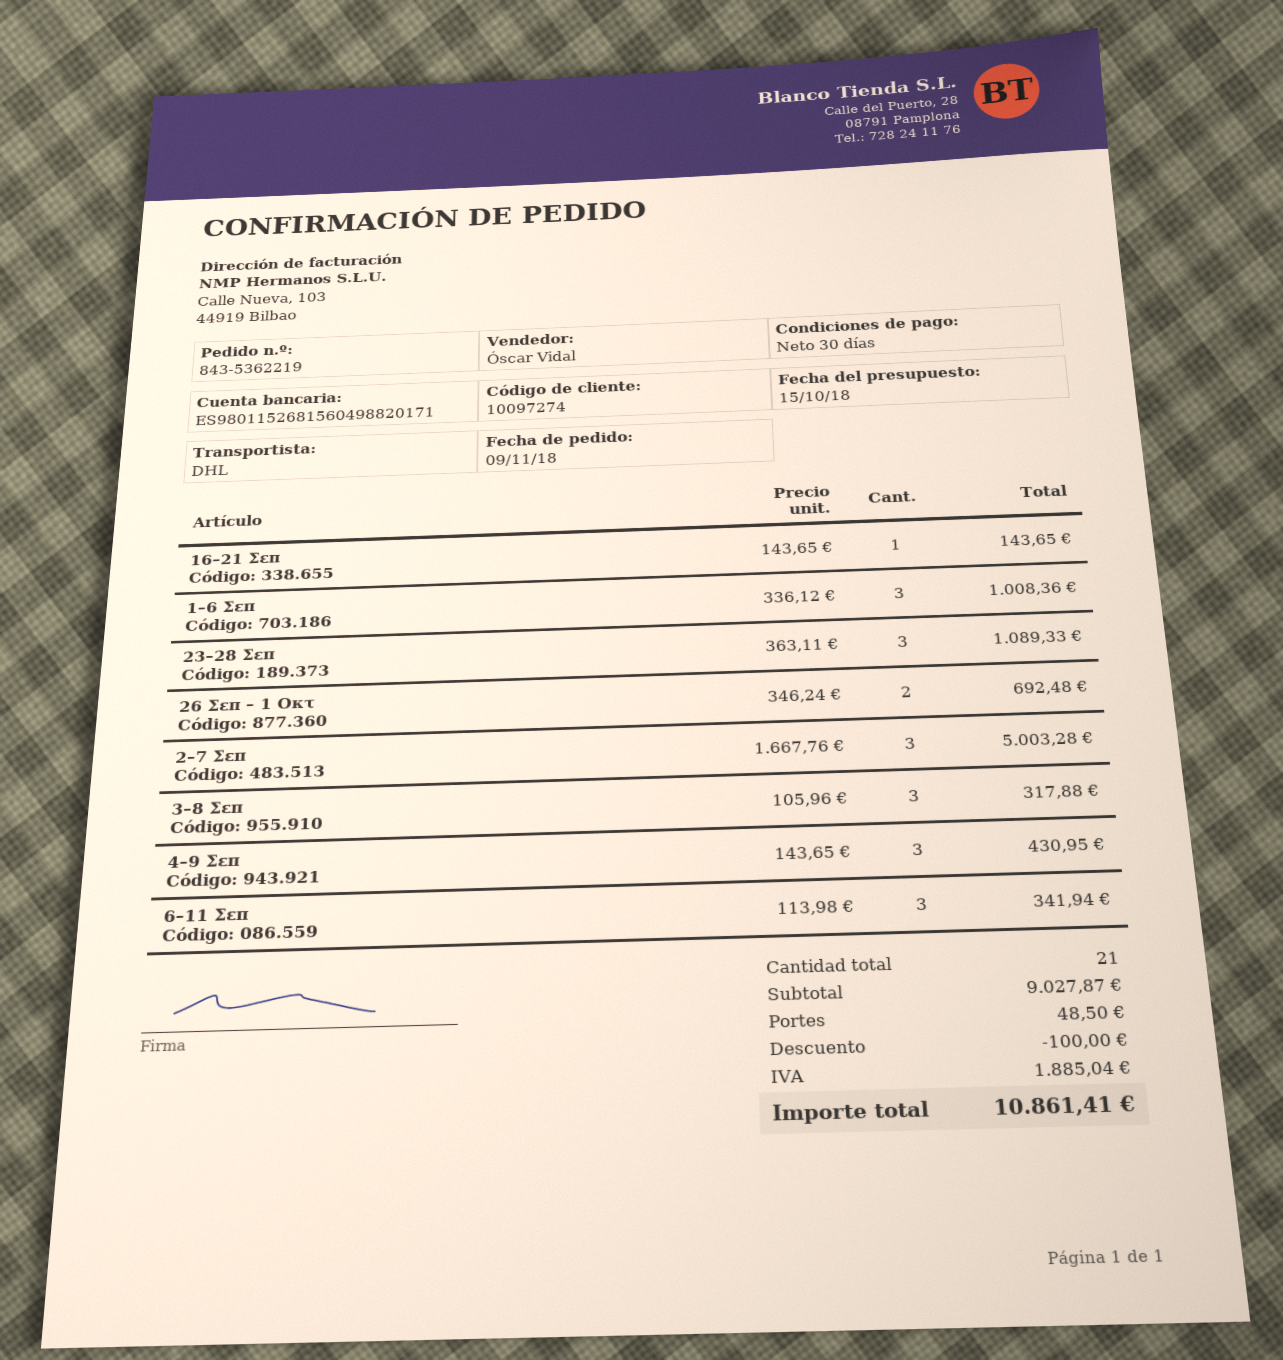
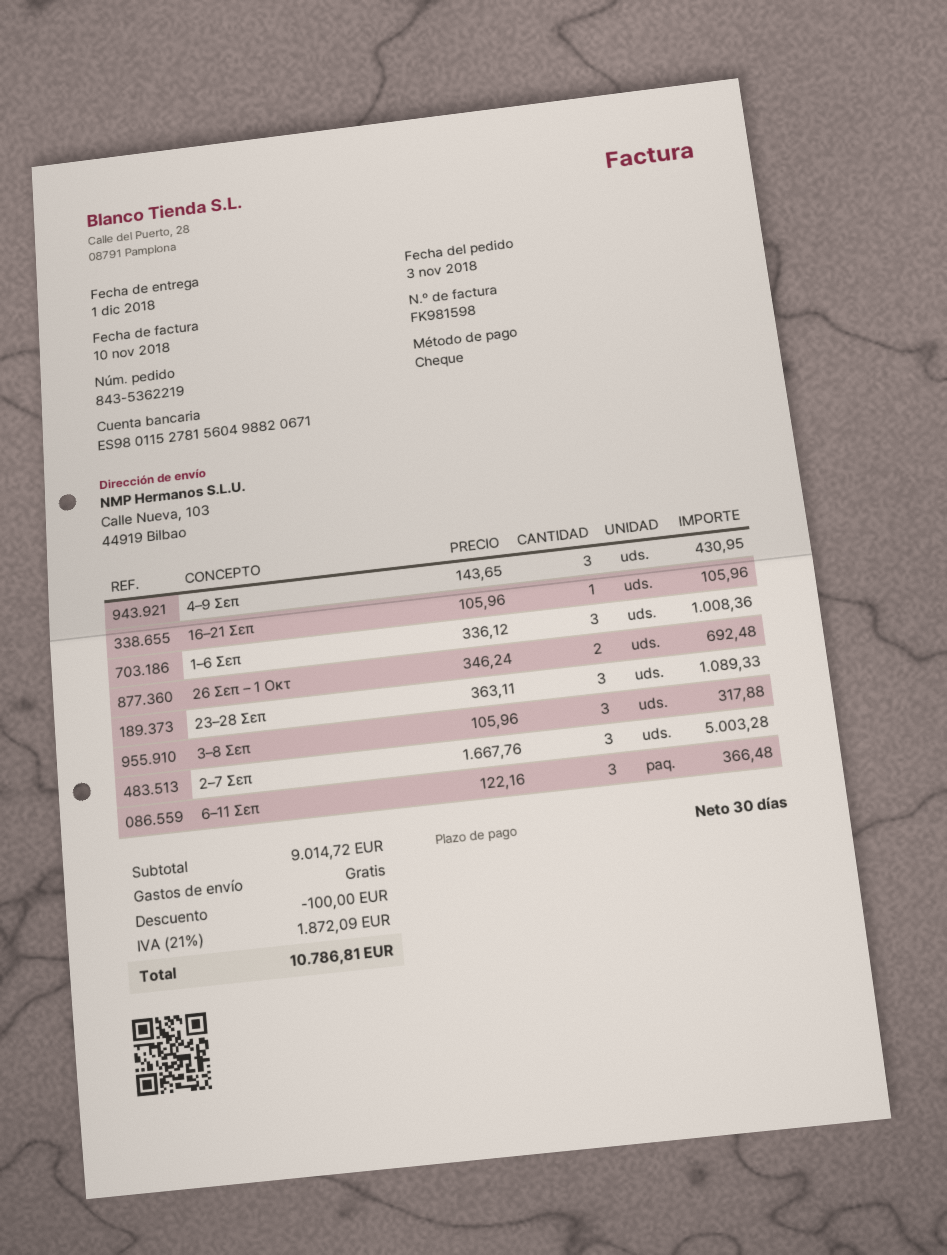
order date: 2018-11-09 -> 2018-11-03
bank account: ES9801152681560498820171 -> ES9801152781560498820671
16–21 Σεπ: 1 x 143.65 = 143.65 -> 1 x 105.96 = 105.96
6–11 Σεπ: 3 x 113.98 = 341.94 -> 3 x 122.16 = 366.48
subtotal: 9027.87 -> 9014.72
shipping: 48.50 -> 0.00
tax: 1885.04 -> 1872.09
total: 10861.41 -> 10786.81

